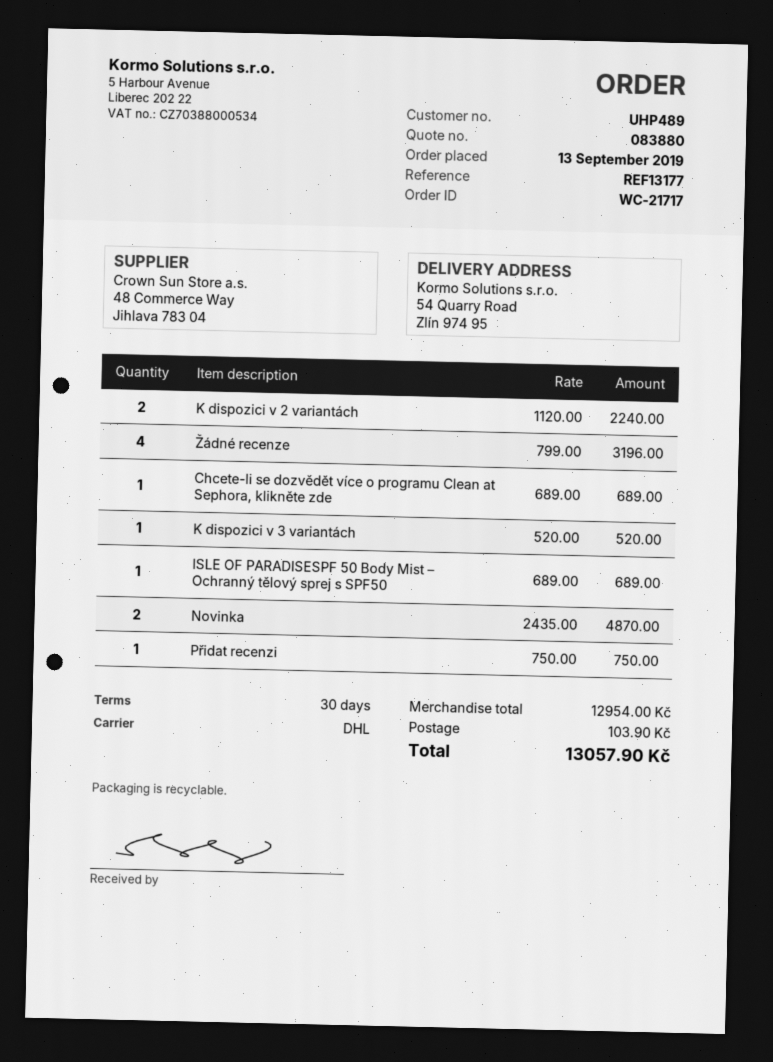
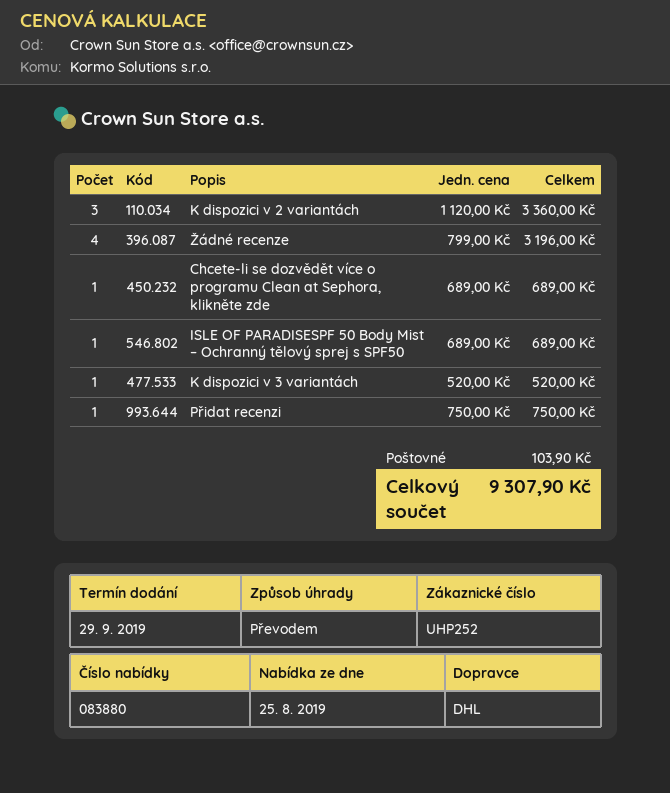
customer number: UHP489 -> UHP252
K dispozici v 2 variantách: 2 x 1120.00 = 2240.00 -> 3 x 1120.00 = 3360.00
Novinka: 2 x 2435.00 = 4870.00 -> none
total: 13057.90 -> 9307.90

